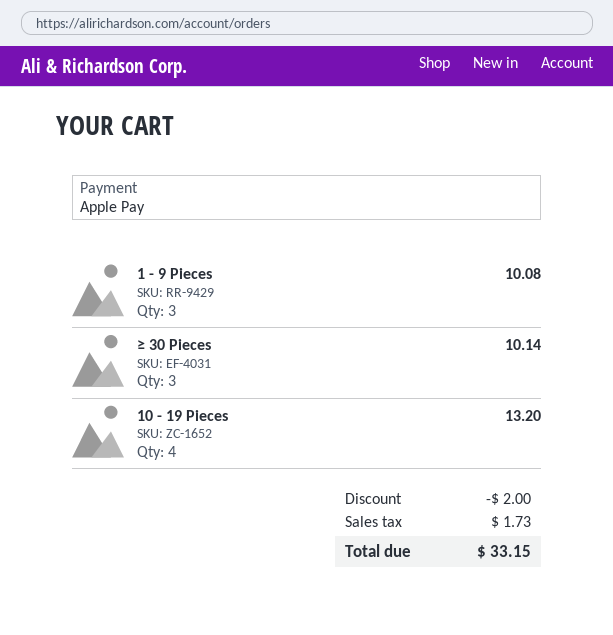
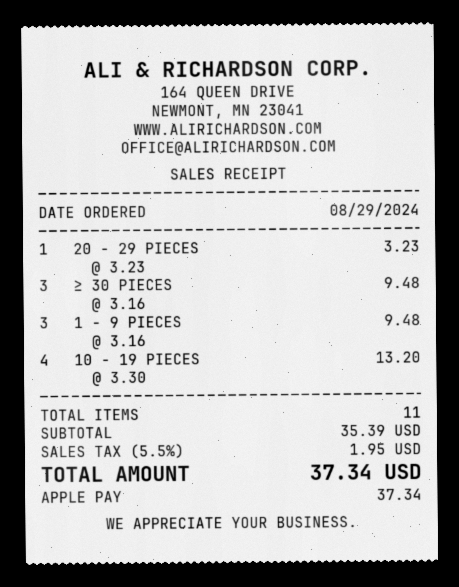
1 - 9 Pieces: 3 for 10.08 -> 3 for 9.48
≥ 30 Pieces: 3 for 10.14 -> 3 for 9.48
20 - 29 PIECES: none -> 1 for 3.23
discount: 2.00 -> none
tax: 1.73 -> 1.95
total: 33.15 -> 37.34

